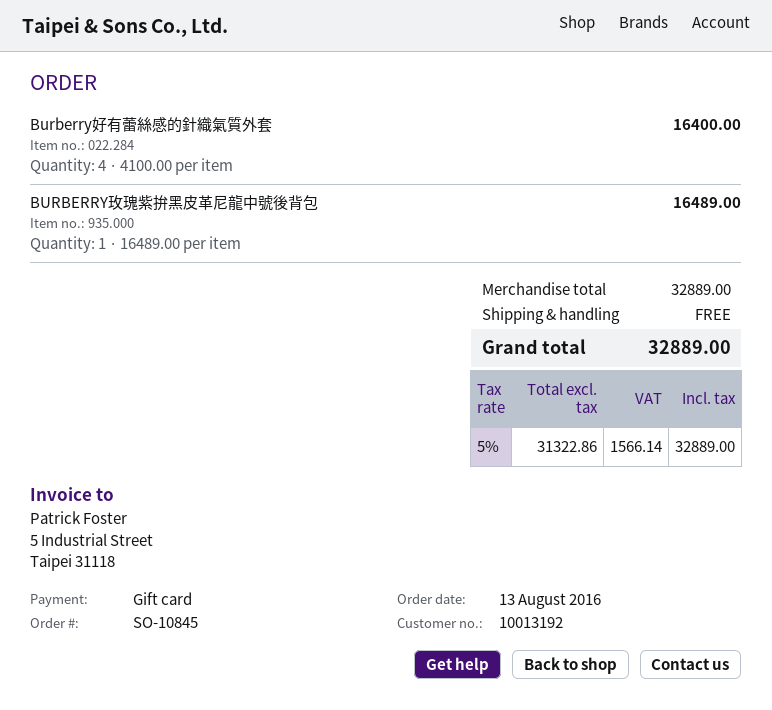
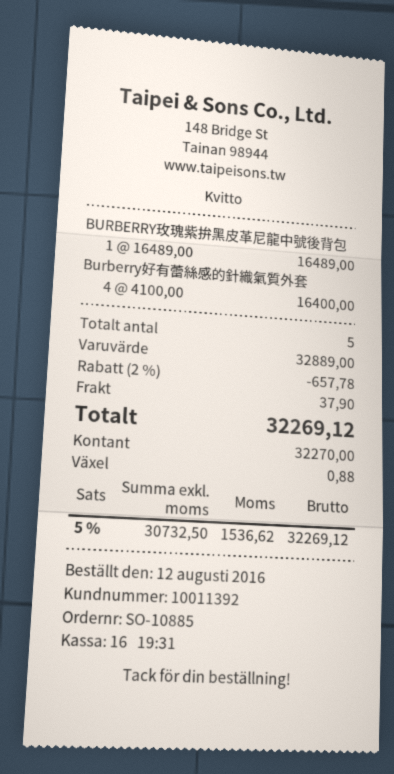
order number: SO-10845 -> SO-10885
order date: 2016-08-13 -> 2016-08-12
customer number: 10013192 -> 10011392
payment method: gift card -> cash
discount: none -> 2% = 657.78
shipping: 0.00 -> 37.90
net: 31322.86 -> 30732.50
tax: 5% = 1566.14 -> 5% = 1536.62
total: 32889.00 -> 32269.12

